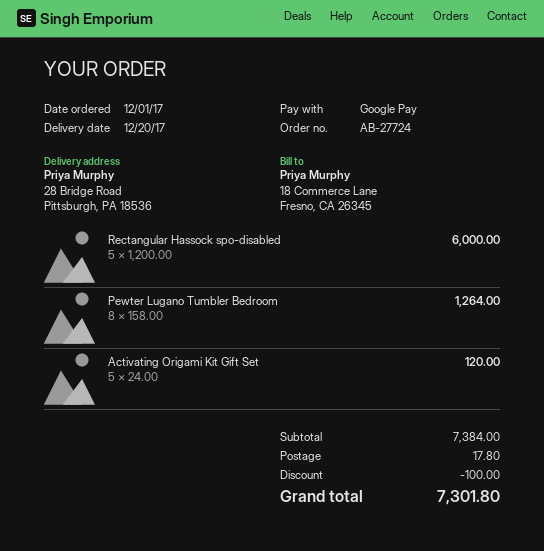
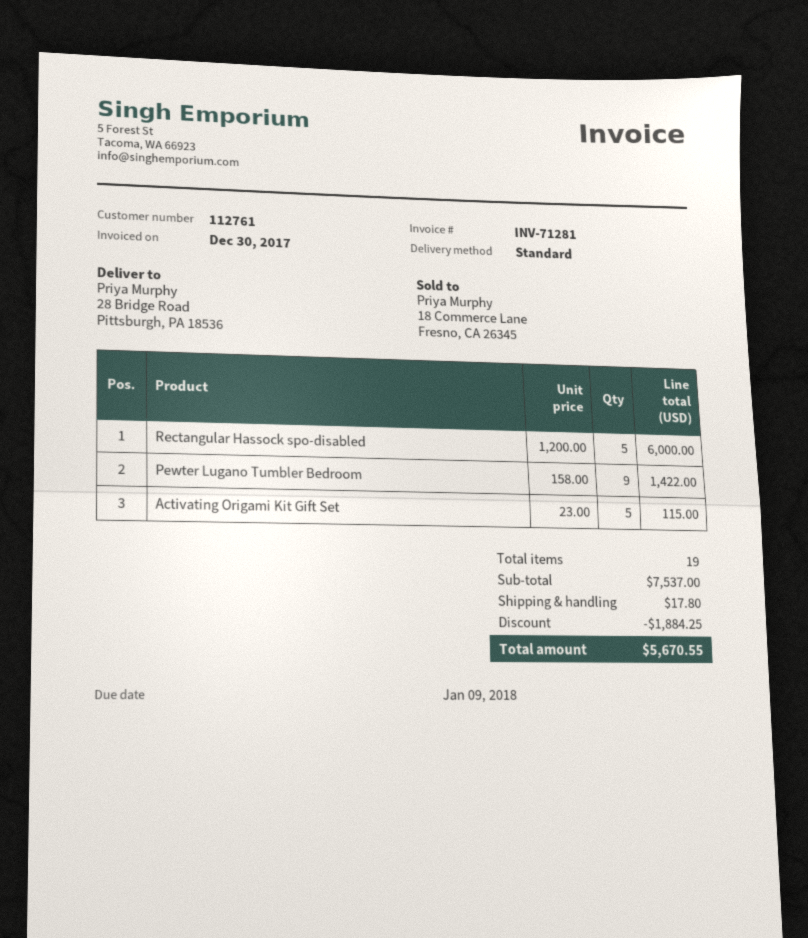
Pewter Lugano Tumbler Bedroom: 8 x 158.00 = 1264.00 -> 9 x 158.00 = 1422.00
Activating Origami Kit Gift Set: 5 x 24.00 = 120.00 -> 5 x 23.00 = 115.00
subtotal: 7384.00 -> 7537.00
discount: 100.00 -> 1884.25
total: 7301.80 -> 5670.55

